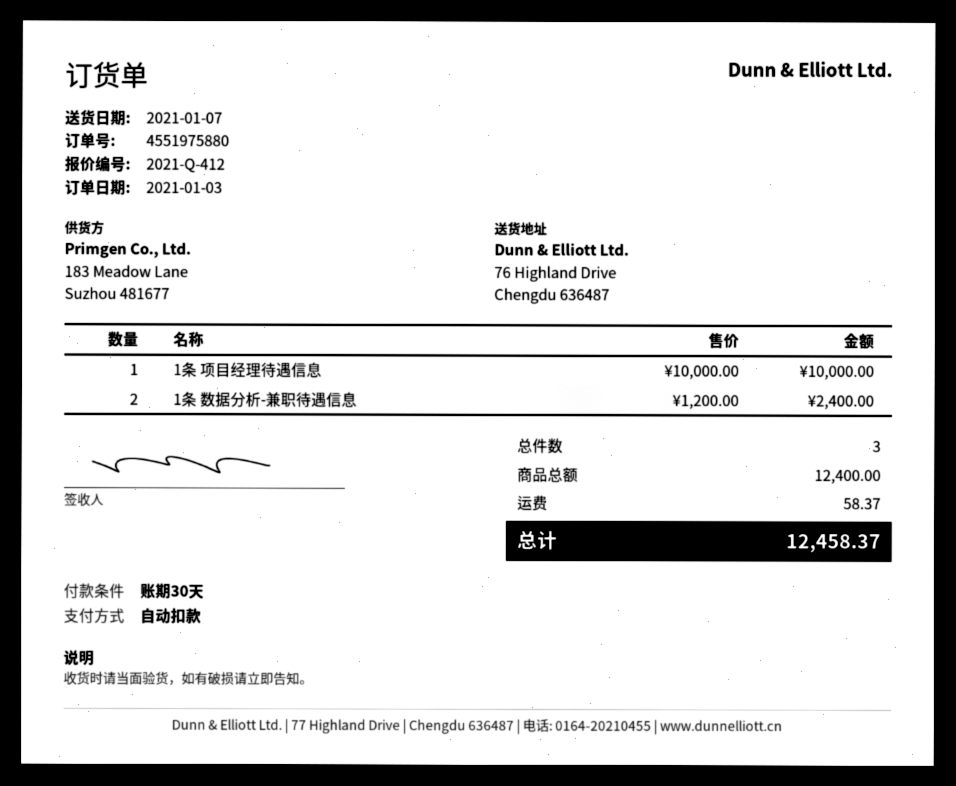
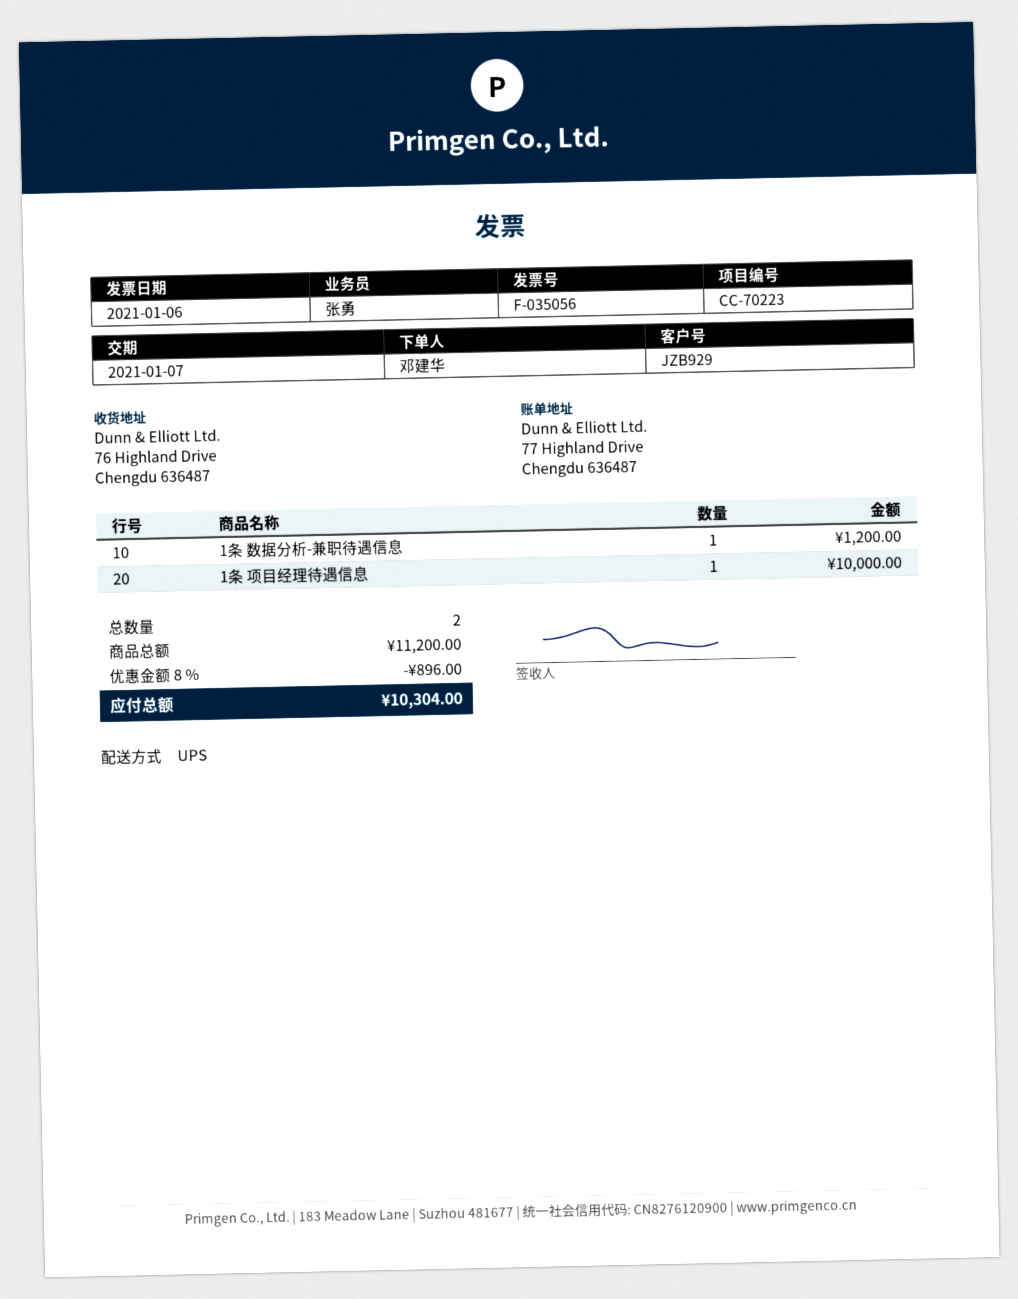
1条 数据分析-兼职待遇信息: 2 for 2400.00 -> 1 for 1200.00
total quantity: 3 -> 2
subtotal: 12400.00 -> 11200.00
discount: none -> 8% = 896.00
shipping: 58.37 -> none
total: 12458.37 -> 10304.00

